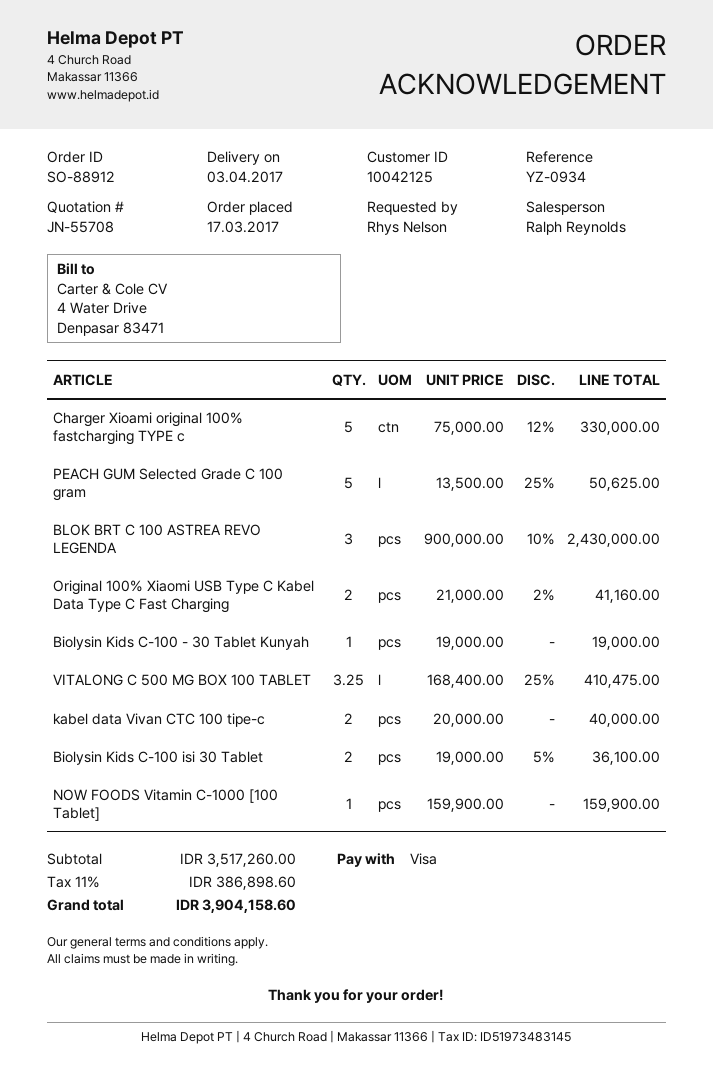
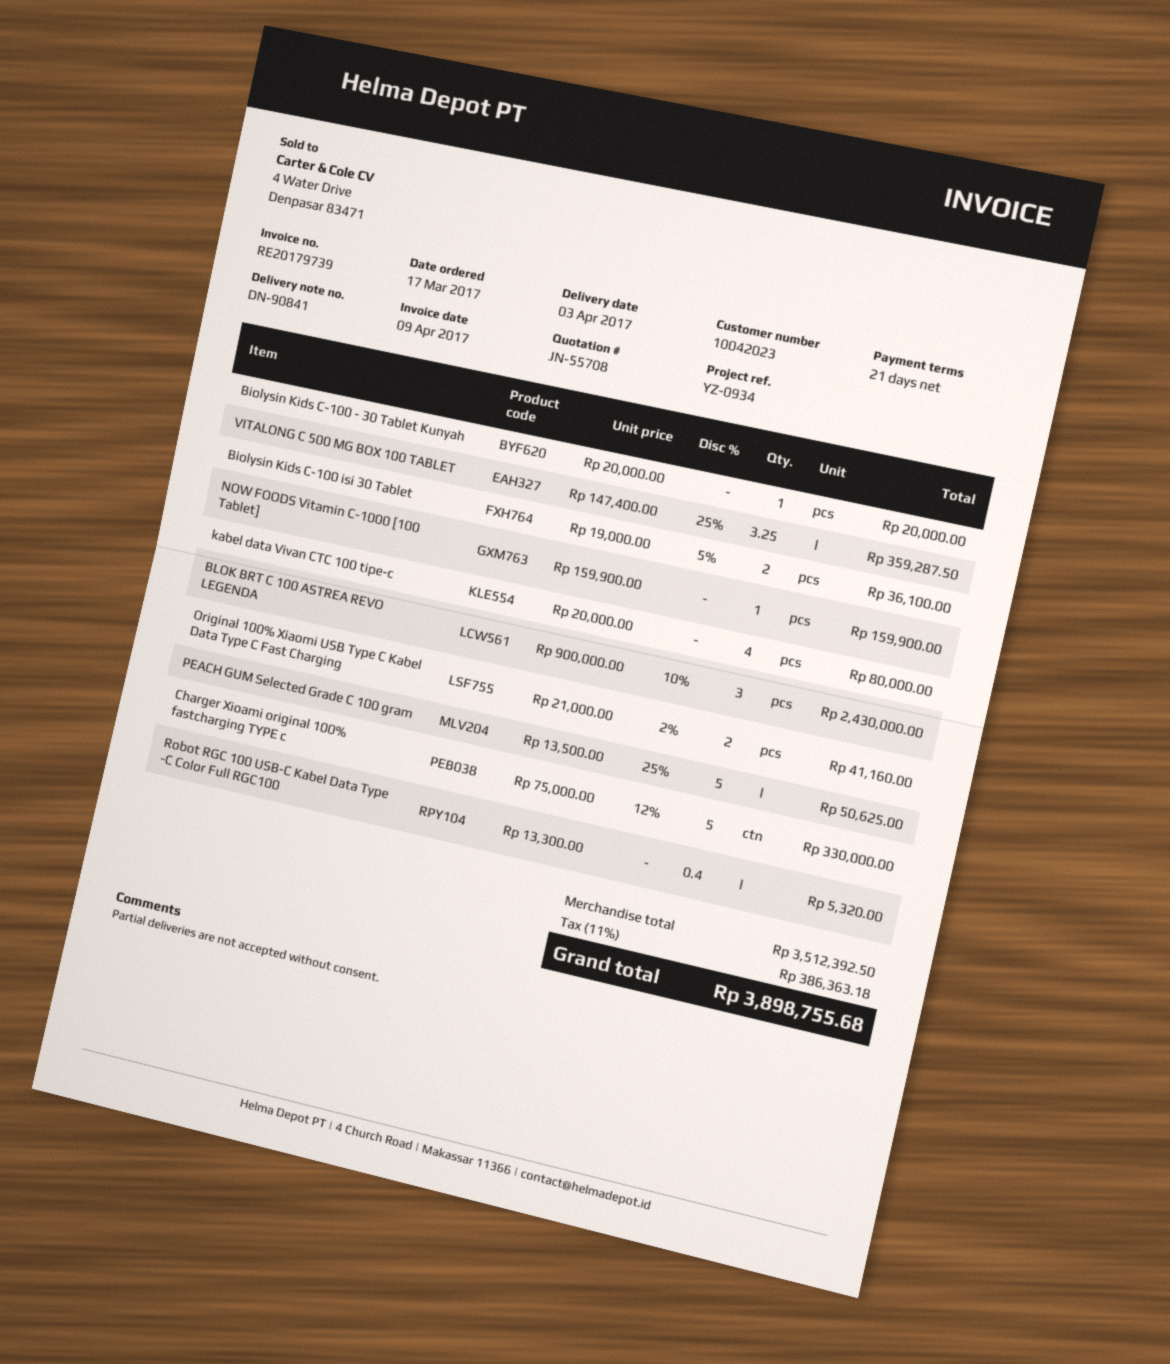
customer number: 10042125 -> 10042023
Biolysin Kids C-100 - 30 Tablet Kunyah: 1 x 19000.00 = 19000.00 -> 1 x 20000.00 = 20000.00
VITALONG C 500 MG BOX 100 TABLET: 3.25 x 168400.00 - 25% = 410475.00 -> 3.25 x 147400.00 - 25% = 359287.50
kabel data Vivan CTC 100 tipe-c: 2 x 20000.00 = 40000.00 -> 4 x 20000.00 = 80000.00
Robot RGC 100 USB-C Kabel Data Type -C Color Full RGC100: none -> 0.4 x 13300.00 = 5320.00
subtotal: 3517260.00 -> 3512392.50
tax: 11% = 386898.60 -> 11% = 386363.18
total: 3904158.60 -> 3898755.68

